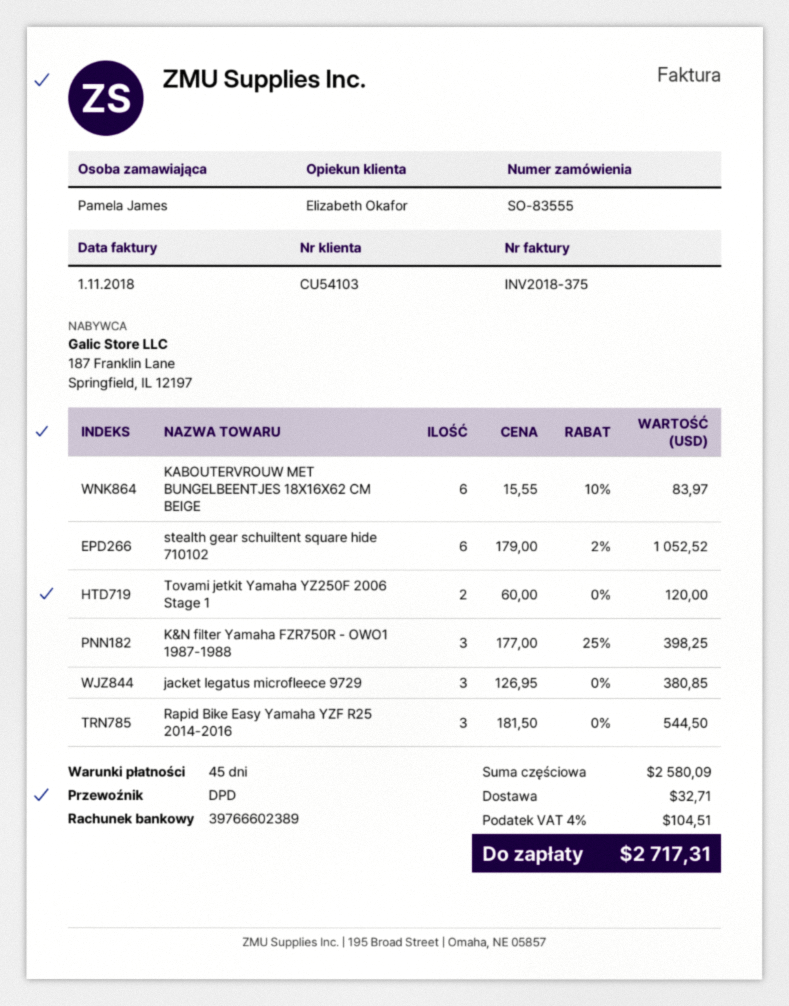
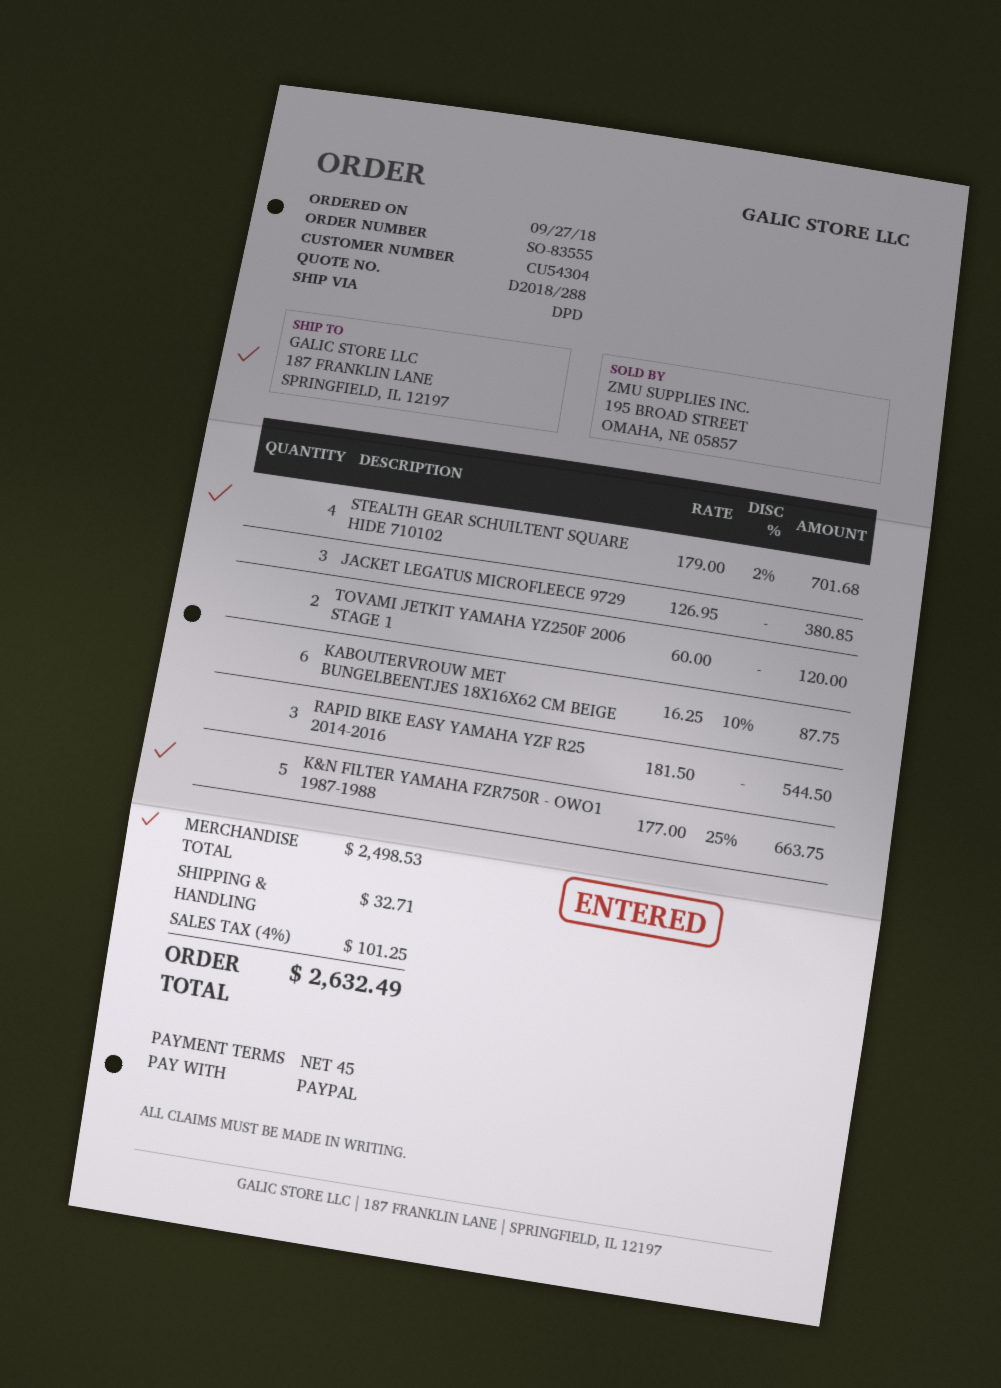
customer number: CU54103 -> CU54304
KABOUTERVROUW MET BUNGELBEENTJES 18X16X62 CM BEIGE: 6 x 15.55 - 10% = 83.97 -> 6 x 16.25 - 10% = 87.75
stealth gear schuiltent square hide 710102: 6 x 179.00 - 2% = 1052.52 -> 4 x 179.00 - 2% = 701.68
K&N filter Yamaha FZR750R - OWO1 1987-1988: 3 x 177.00 - 25% = 398.25 -> 5 x 177.00 - 25% = 663.75
subtotal: 2580.09 -> 2498.53
tax: 4% = 104.51 -> 4% = 101.25
total: 2717.31 -> 2632.49

